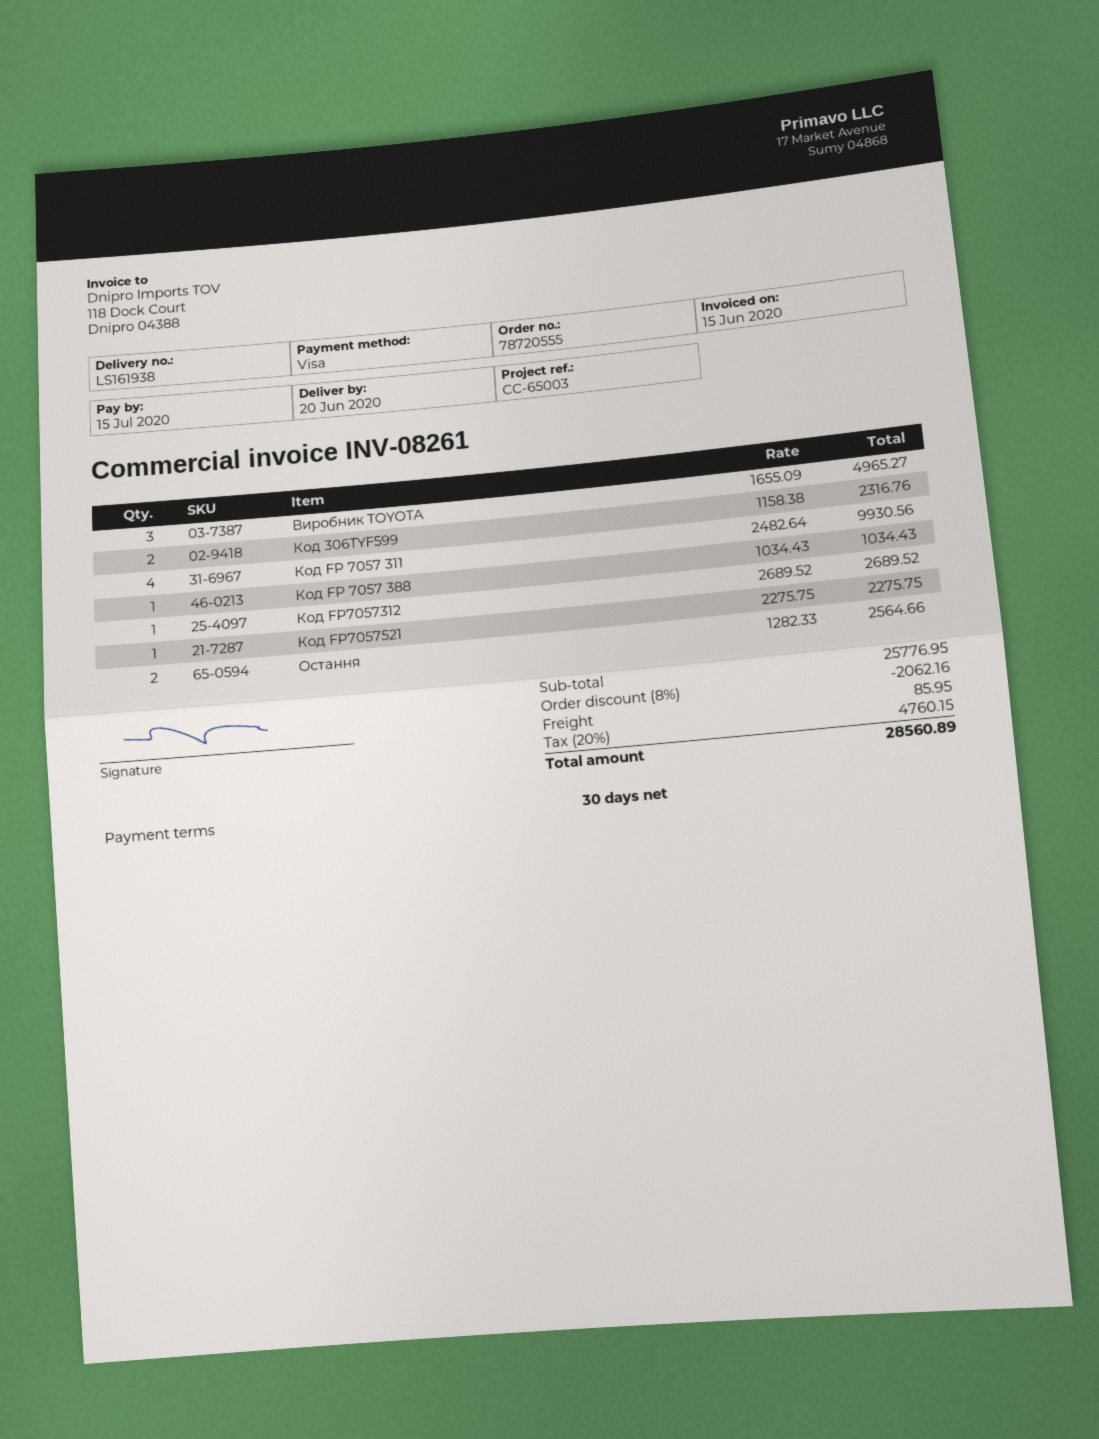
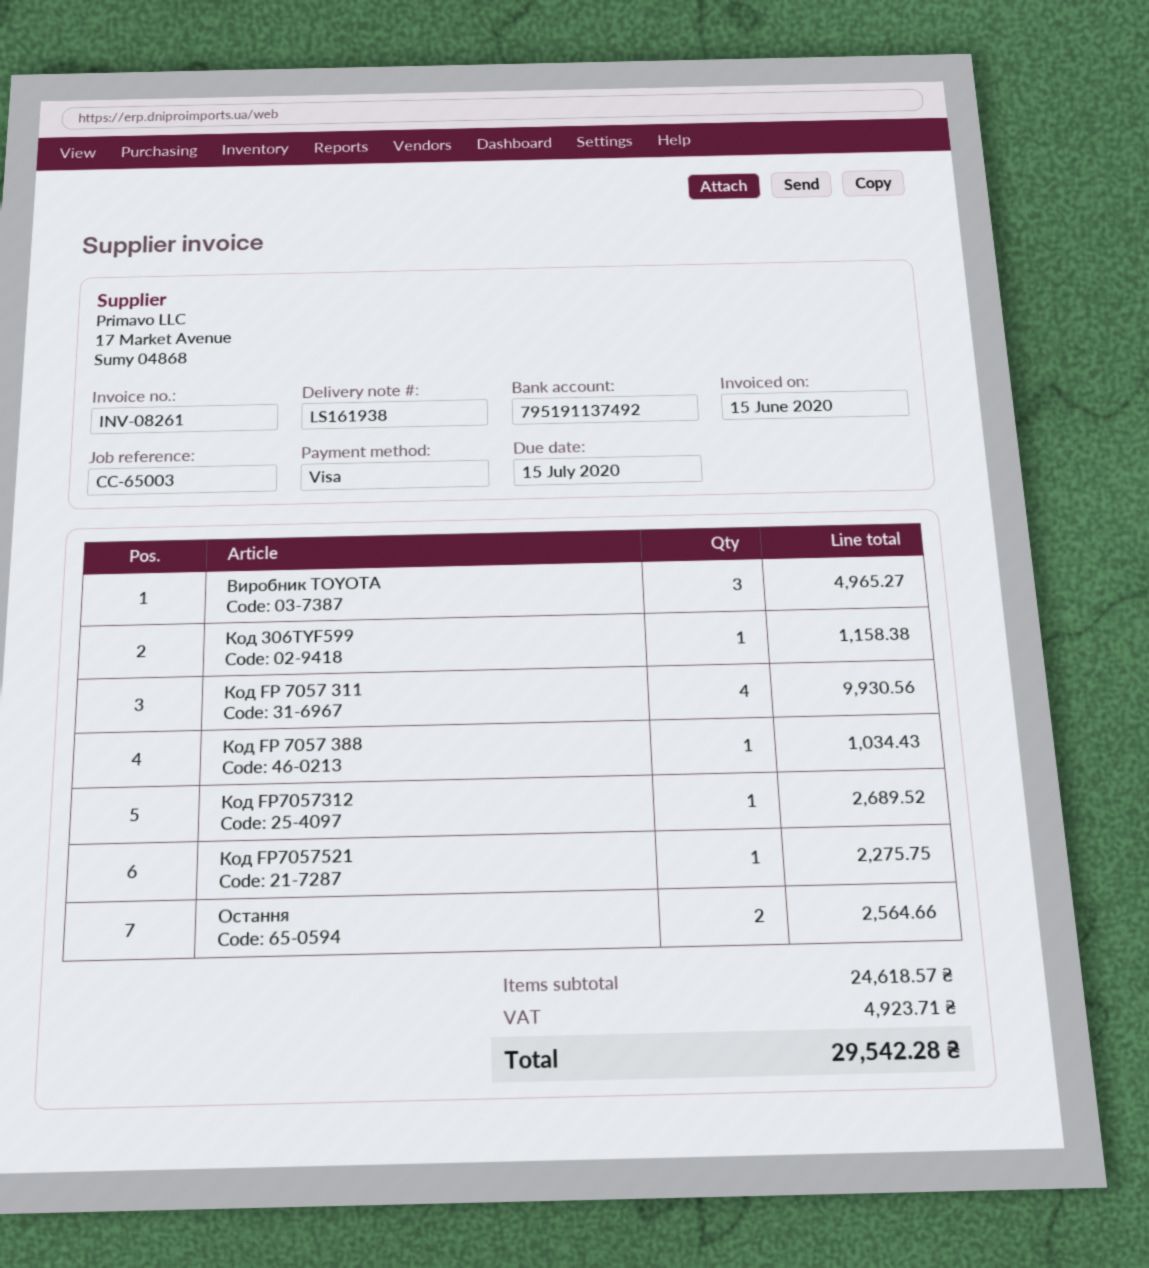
Код 306TYF599: 2 for 2316.76 -> 1 for 1158.38
subtotal: 25776.95 -> 24618.57
discount: 8% = 2062.16 -> none
shipping: 85.95 -> none
tax: 4760.15 -> 4923.71
total: 28560.89 -> 29542.28

